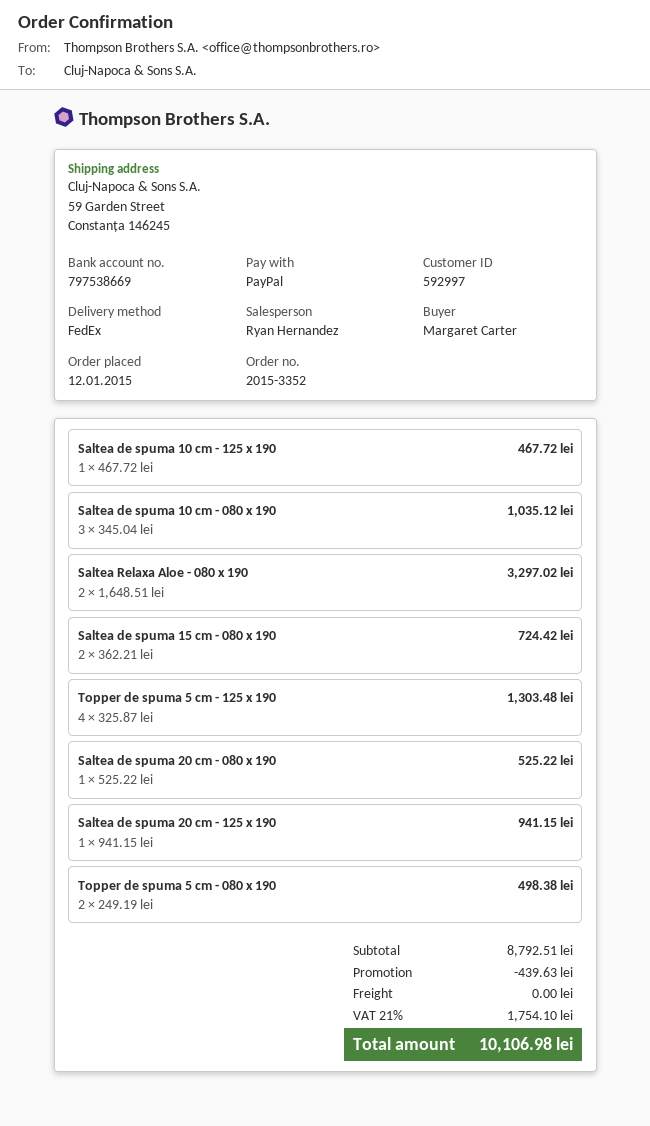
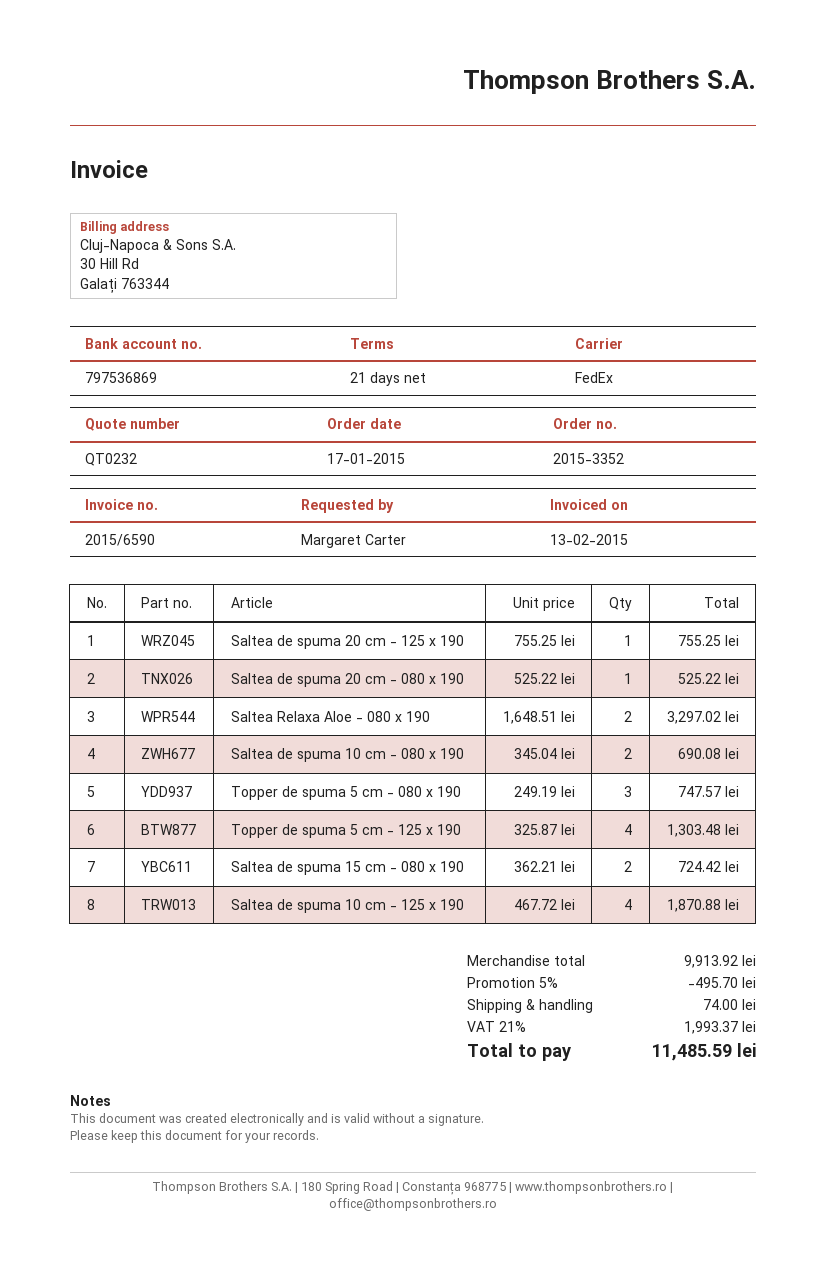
order date: 2015-01-12 -> 2015-01-17
bank account: 797538669 -> 797536869
Saltea de spuma 10 cm - 125 x 190: 1 x 467.72 = 467.72 -> 4 x 467.72 = 1870.88
Saltea de spuma 10 cm - 080 x 190: 3 x 345.04 = 1035.12 -> 2 x 345.04 = 690.08
Saltea de spuma 20 cm - 125 x 190: 1 x 941.15 = 941.15 -> 1 x 755.25 = 755.25
Topper de spuma 5 cm - 080 x 190: 2 x 249.19 = 498.38 -> 3 x 249.19 = 747.57
subtotal: 8792.51 -> 9913.92
discount: 439.63 -> 495.70
shipping: 0.00 -> 74.00
tax: 21% = 1754.10 -> 21% = 1993.37
total: 10106.98 -> 11485.59

